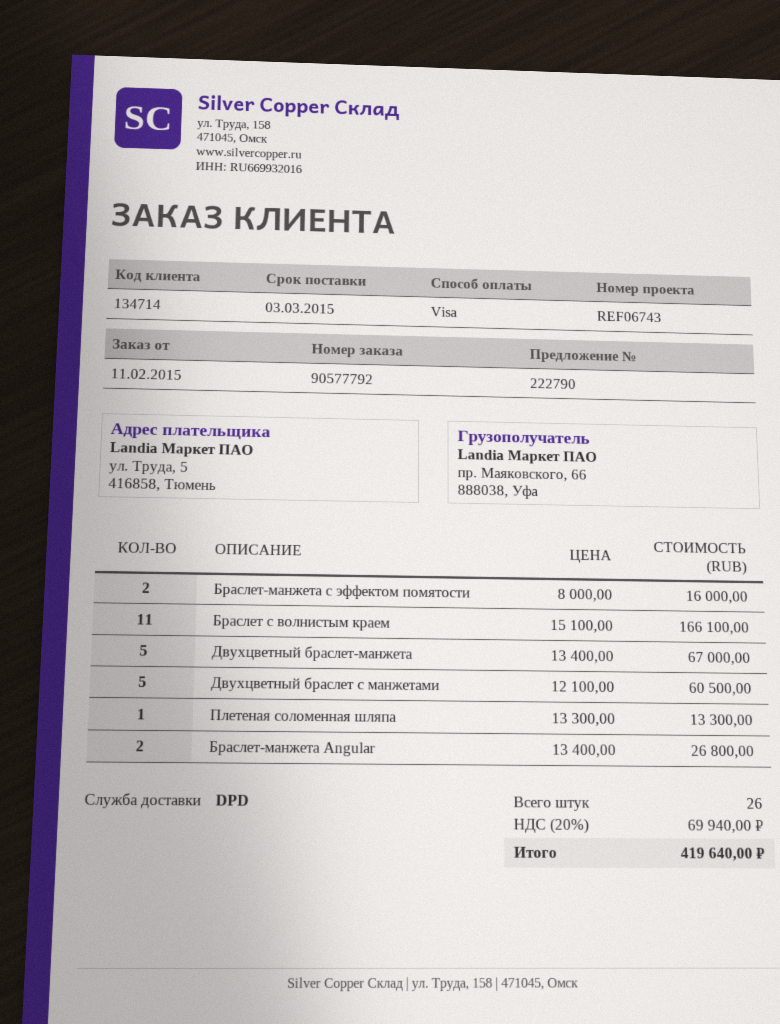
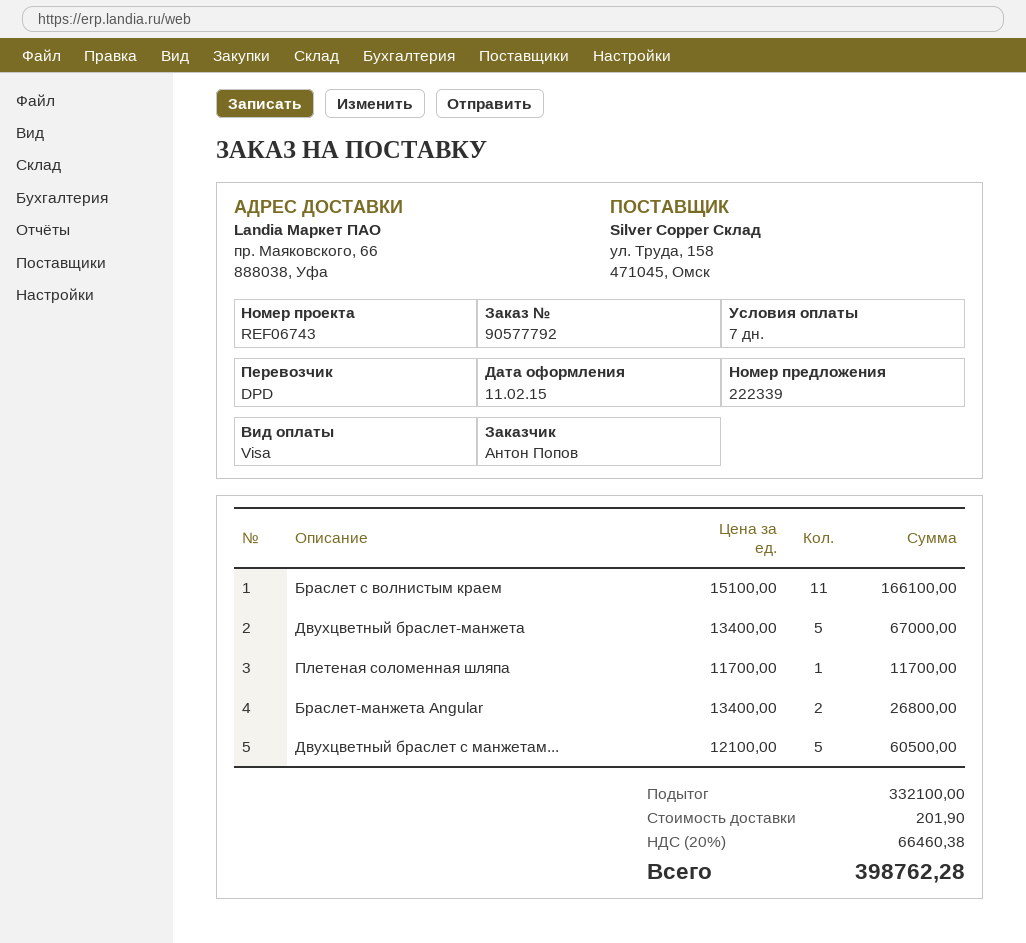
quote number: 222790 -> 222339
Браслет-манжета с эффектом помятости: 2 x 8000.00 = 16000.00 -> none
Плетеная соломенная шляпа: 1 x 13300.00 = 13300.00 -> 1 x 11700.00 = 11700.00
shipping: none -> 201.90
tax: 20% = 69940.00 -> 20% = 66460.38
total: 419640.00 -> 398762.28

